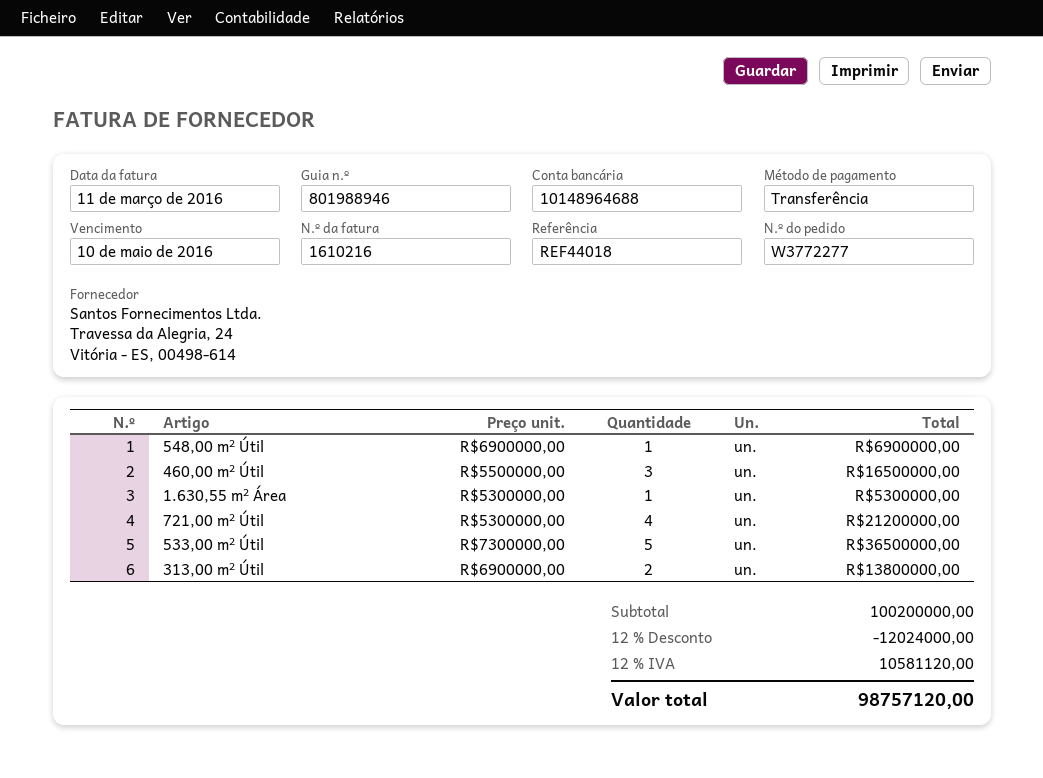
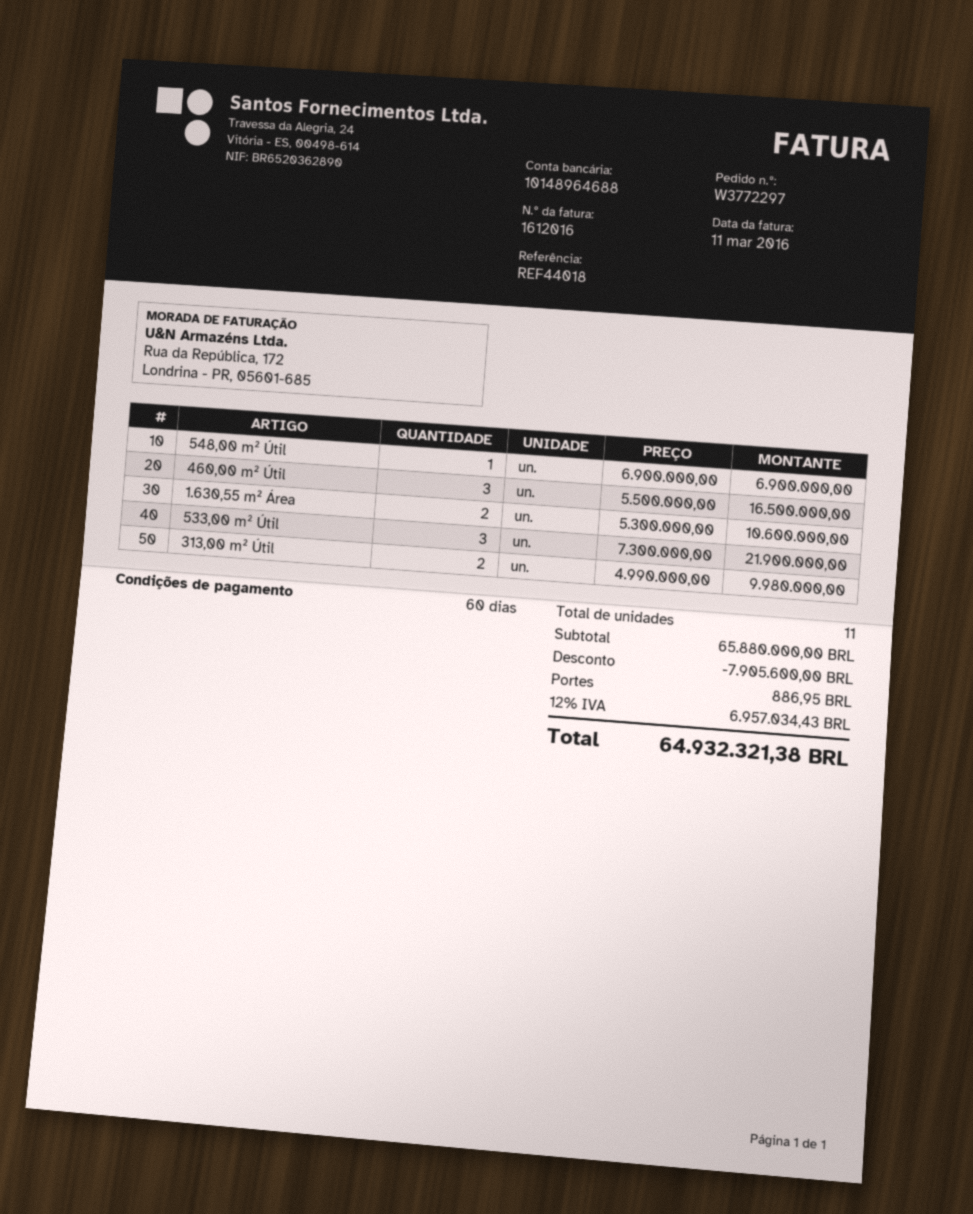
order number: W3772277 -> W3772297
invoice number: 1610216 -> 1612016
1.630,55 m² Área: 1 x 5300000.00 = 5300000.00 -> 2 x 5300000.00 = 10600000.00
721,00 m² Útil: 4 x 5300000.00 = 21200000.00 -> none
533,00 m² Útil: 5 x 7300000.00 = 36500000.00 -> 3 x 7300000.00 = 21900000.00
313,00 m² Útil: 2 x 6900000.00 = 13800000.00 -> 2 x 4990000.00 = 9980000.00
subtotal: 100200000.00 -> 65880000.00
discount: 12024000.00 -> 7905600.00
shipping: none -> 886.95
tax: 12% = 10581120.00 -> 12% = 6957034.43
total: 98757120.00 -> 64932321.38

